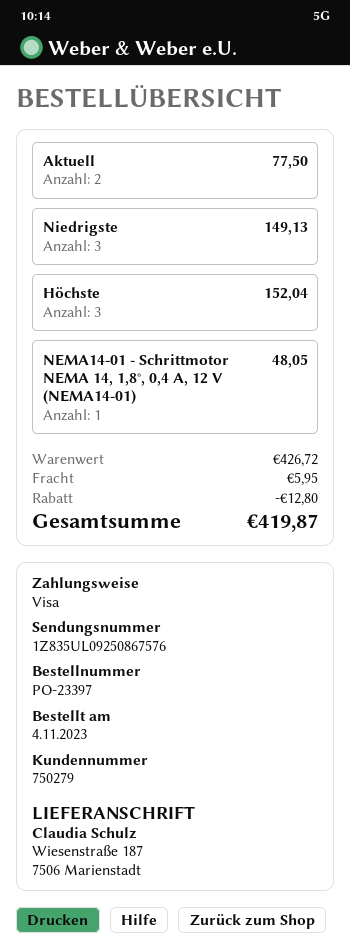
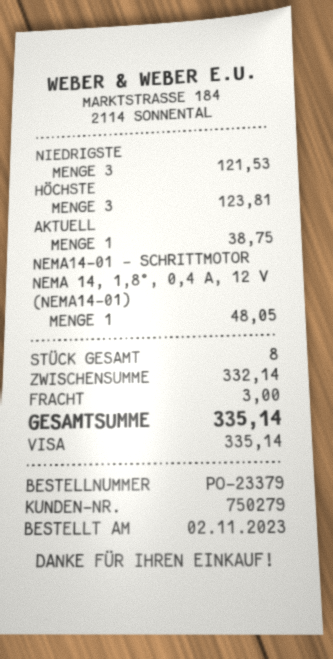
order number: PO-23397 -> PO-23379
order date: 2023-11-04 -> 2023-11-02
Aktuell: 2 for 77.50 -> 1 for 38.75
Niedrigste: 3 for 149.13 -> 3 for 121.53
Höchste: 3 for 152.04 -> 3 for 123.81
subtotal: 426.72 -> 332.14
discount: 12.80 -> none
shipping: 5.95 -> 3.00
total: 419.87 -> 335.14

